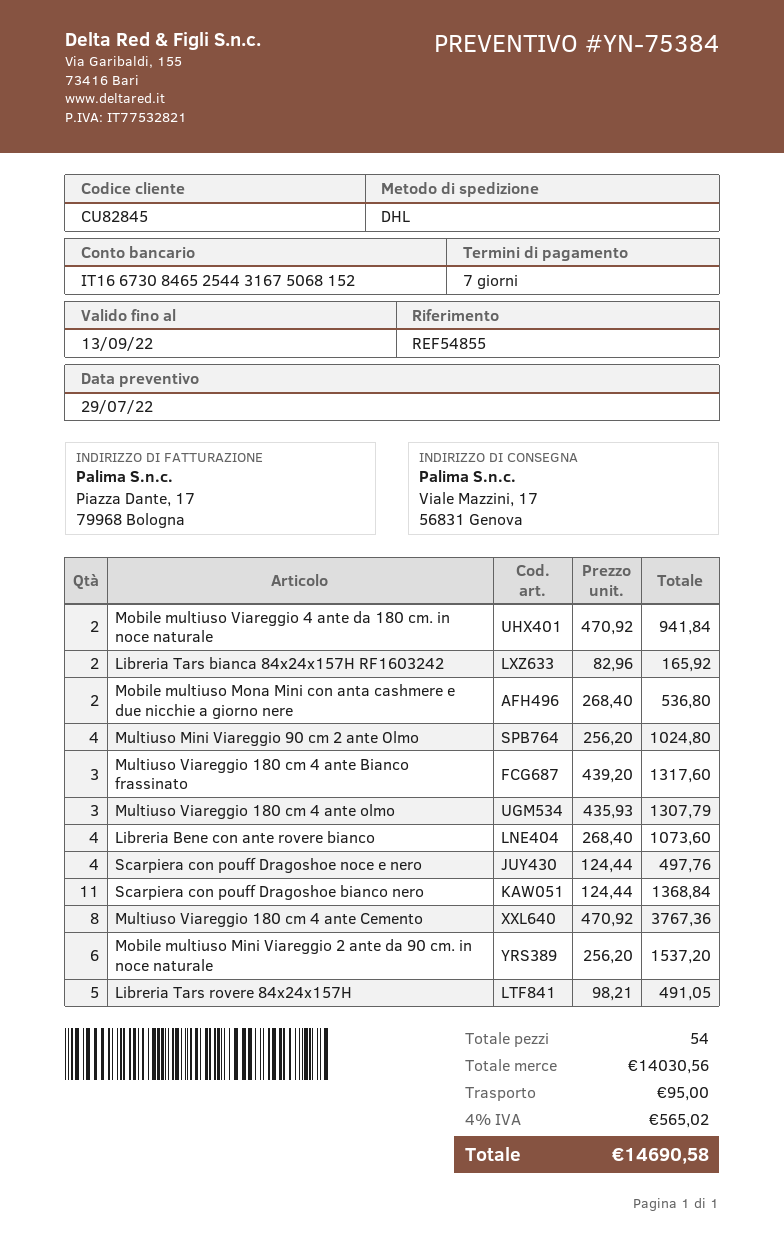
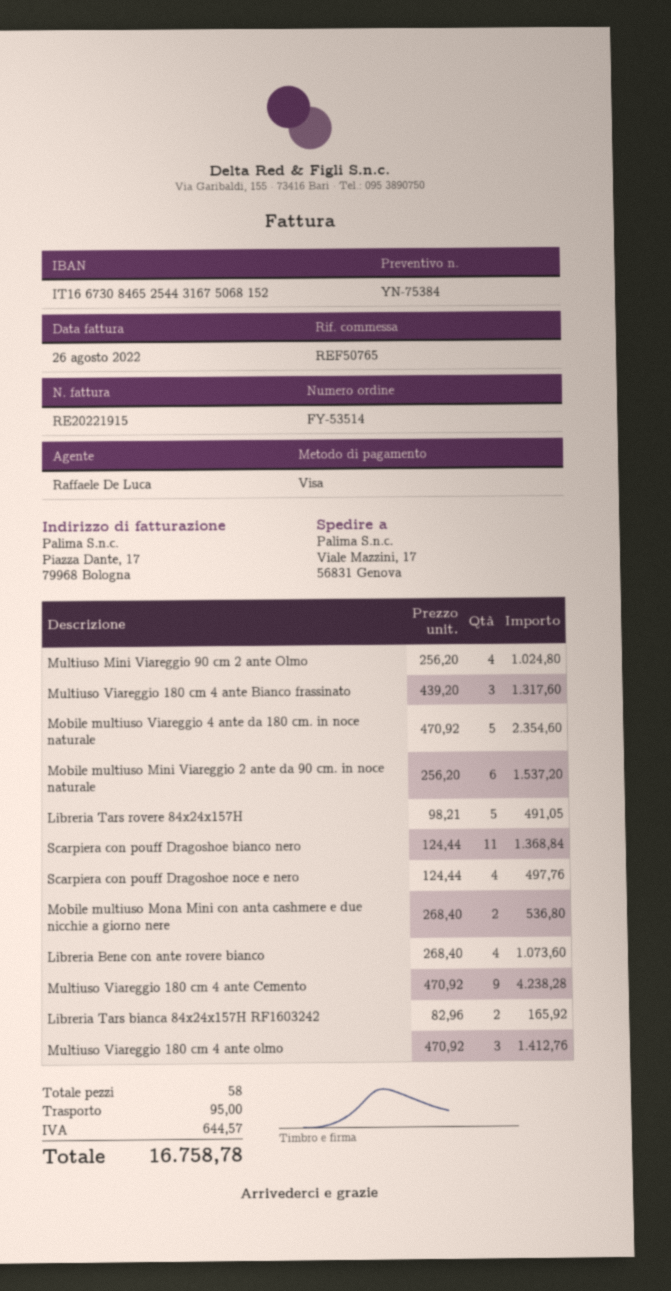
reference: REF54855 -> REF50765
Mobile multiuso Viareggio 4 ante da 180 cm. in noce naturale: 2 x 470.92 = 941.84 -> 5 x 470.92 = 2354.60
Multiuso Viareggio 180 cm 4 ante olmo: 3 x 435.93 = 1307.79 -> 3 x 470.92 = 1412.76
Multiuso Viareggio 180 cm 4 ante Cemento: 8 x 470.92 = 3767.36 -> 9 x 470.92 = 4238.28
total quantity: 54 -> 58
tax: 565.02 -> 644.57
total: 14690.58 -> 16758.78

